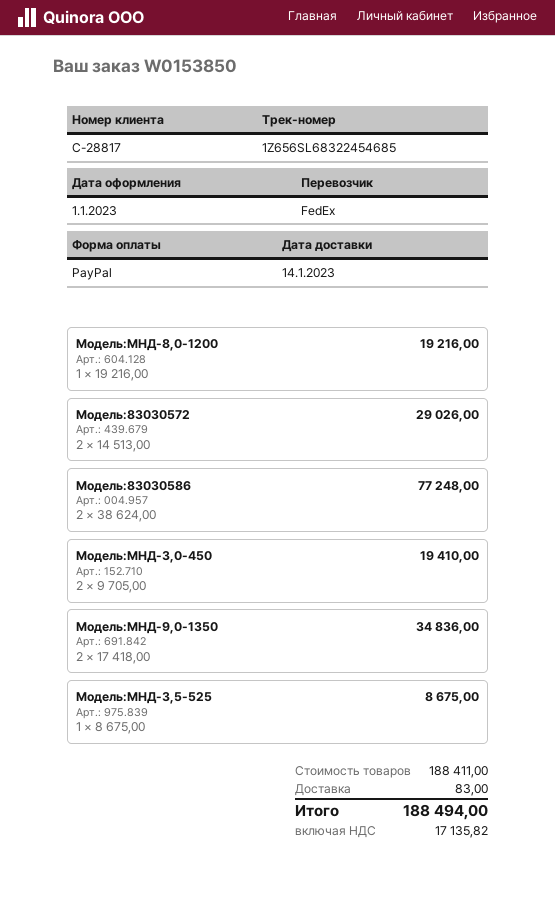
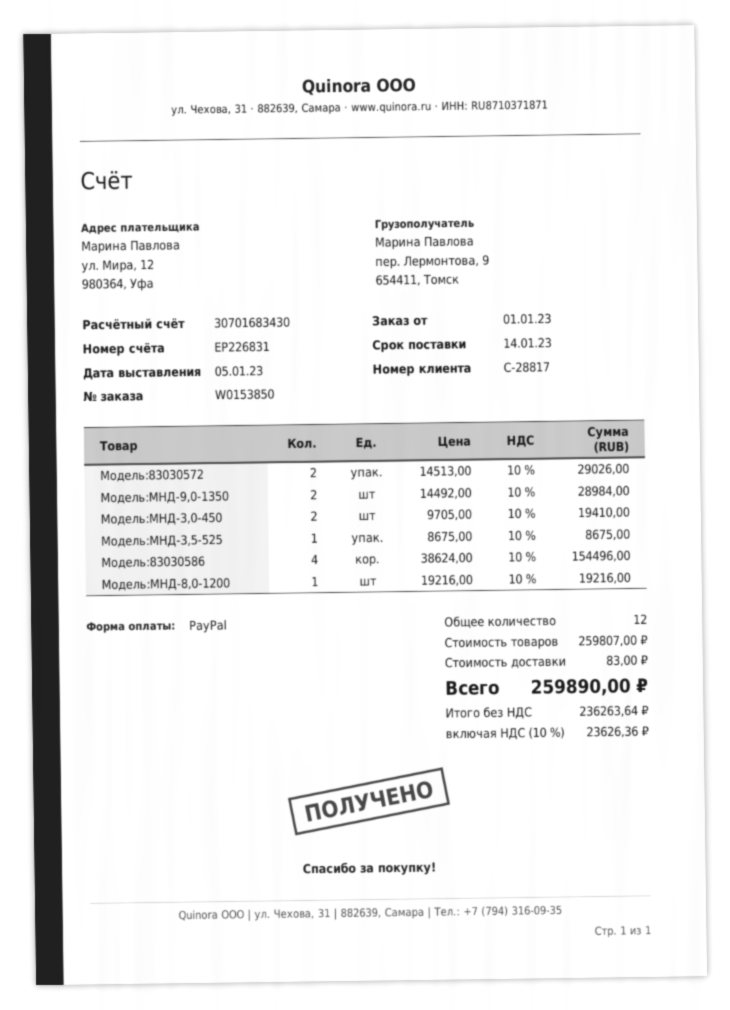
Модель:83030586: 2 x 38624.00 = 77248.00 -> 4 x 38624.00 = 154496.00
Модель:МНД-9,0-1350: 2 x 17418.00 = 34836.00 -> 2 x 14492.00 = 28984.00
subtotal: 188411.00 -> 259807.00
tax: 17135.82 -> 23626.36
total: 188494.00 -> 259890.00

